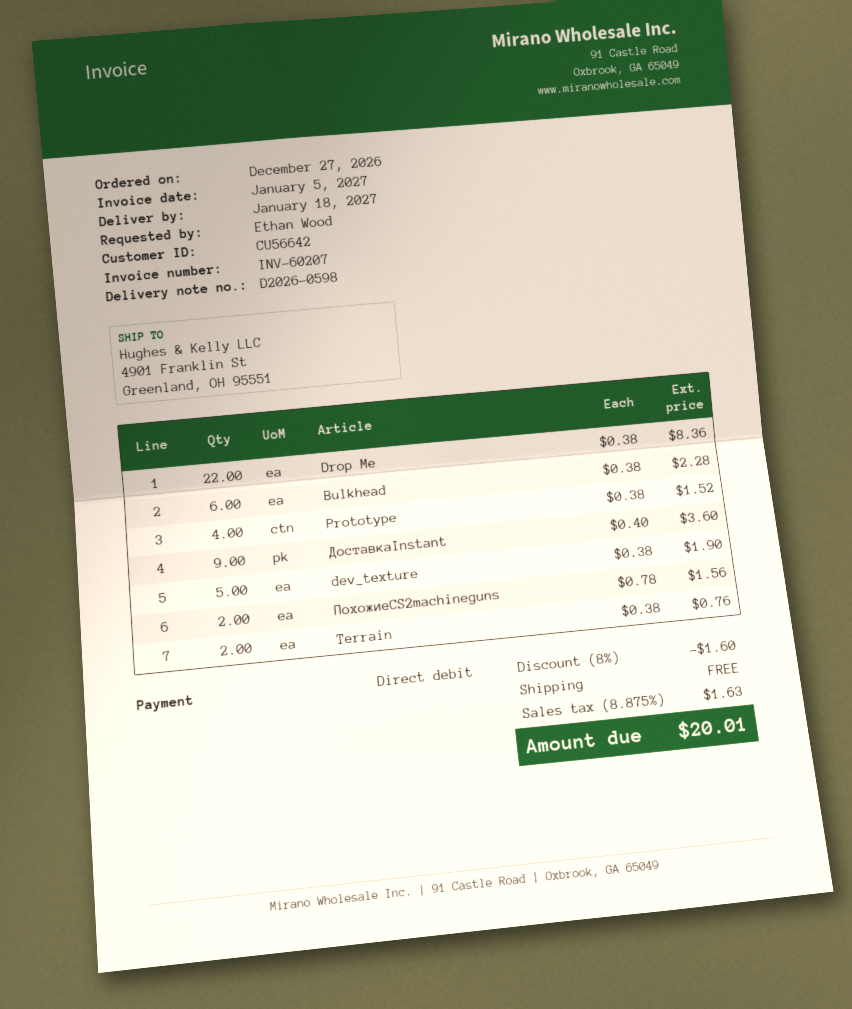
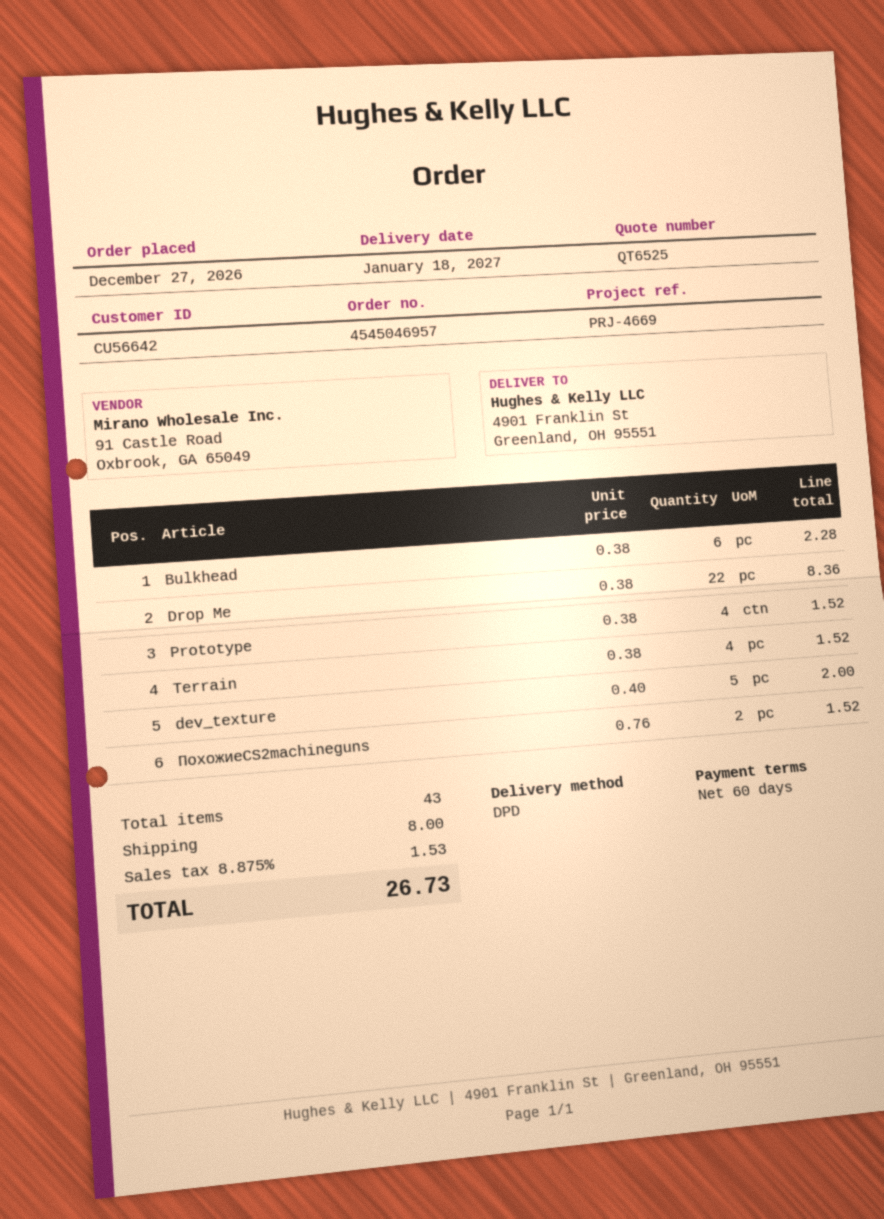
ДоставкаInstant: 9 x 0.40 = 3.60 -> none
dev_texture: 5 x 0.38 = 1.90 -> 5 x 0.40 = 2.00
ПохожиеCS2machineguns: 2 x 0.78 = 1.56 -> 2 x 0.76 = 1.52
Terrain: 2 x 0.38 = 0.76 -> 4 x 0.38 = 1.52
discount: 8% = 1.60 -> none
shipping: 0.00 -> 8.00
tax: 8.875% = 1.63 -> 8.875% = 1.53
total: 20.01 -> 26.73

